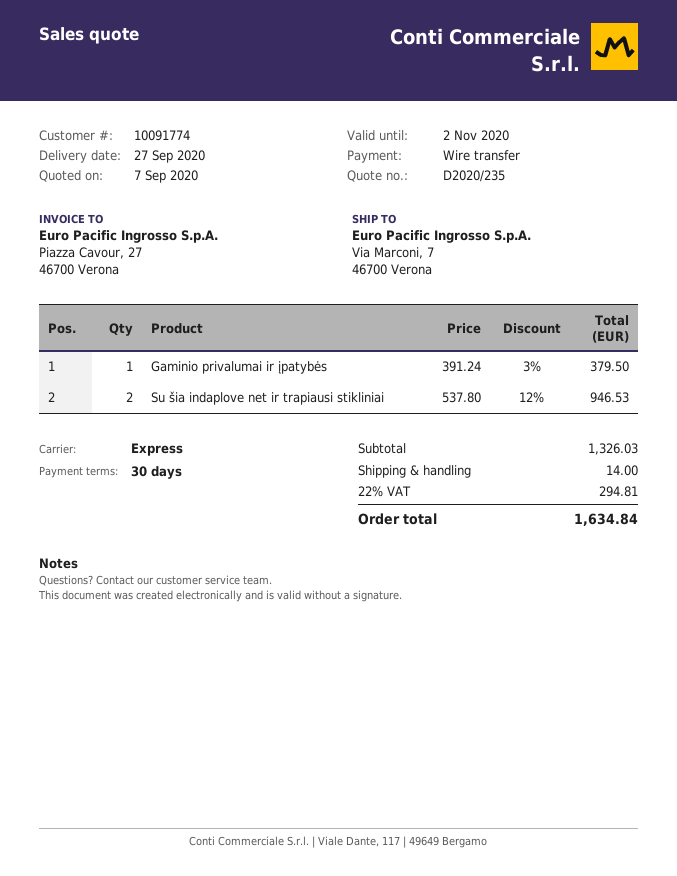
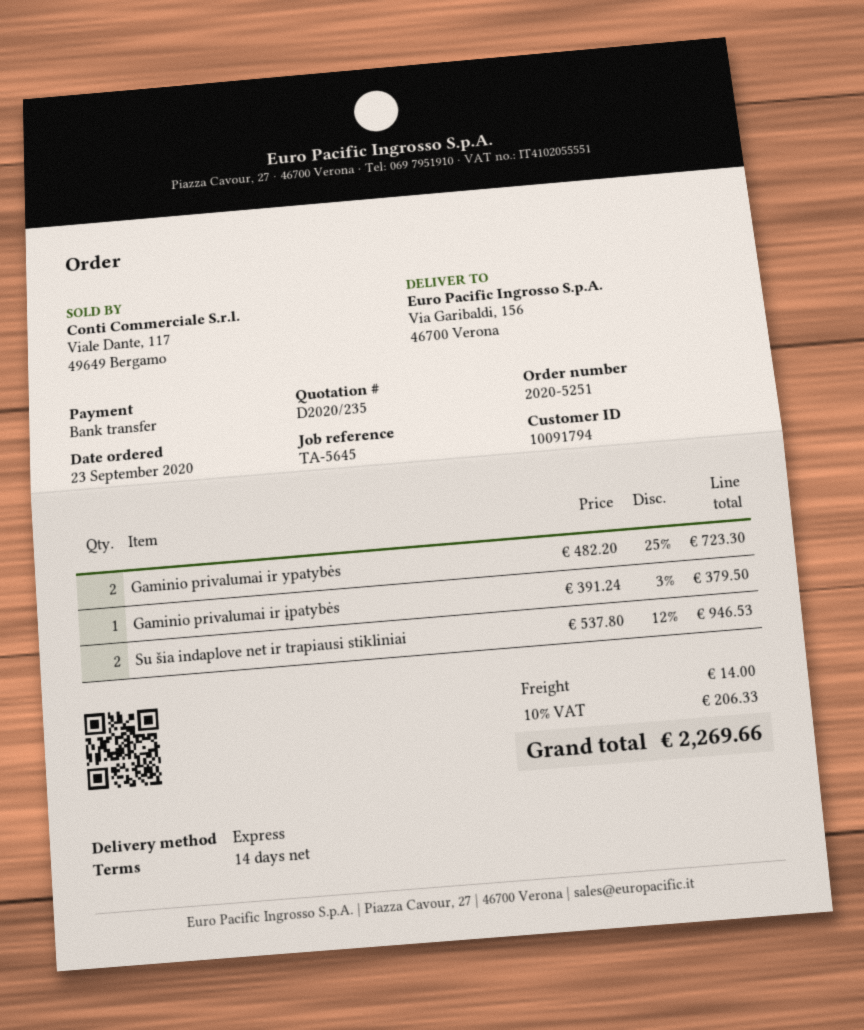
payment terms: 30 days -> 14 days
customer number: 10091774 -> 10091794
ship to: Via Marconi, 7, 46700 Verona -> Via Garibaldi, 156, 46700 Verona
Gaminio privalumai ir ypatybės: none -> 2 x 482.20 - 25% = 723.30
tax: 22% = 294.81 -> 10% = 206.33
total: 1634.84 -> 2269.66

